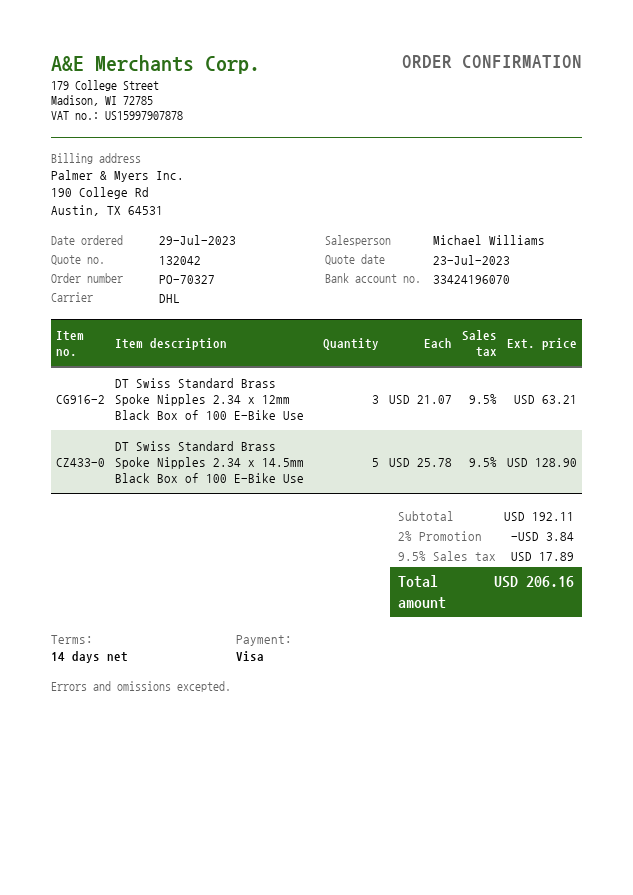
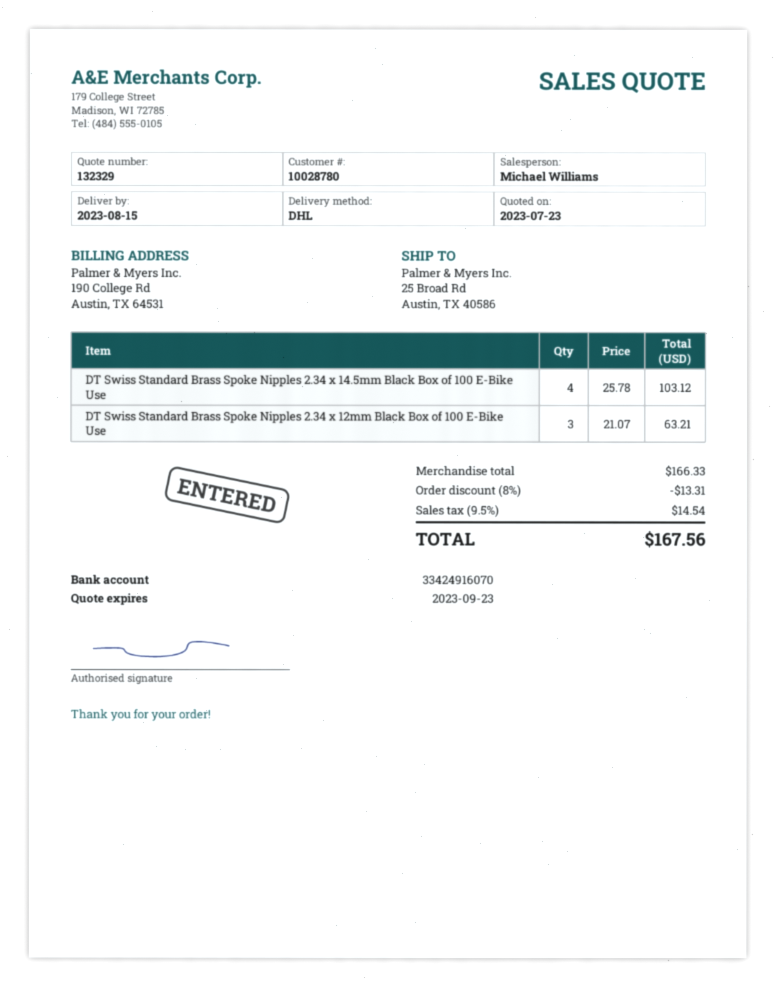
quote number: 132042 -> 132329
bank account: 33424196070 -> 33424916070
DT Swiss Standard Brass Spoke Nipples 2.34 x 14.5mm Black Box of 100 E-Bike Use: 5 x 25.78 = 128.90 -> 4 x 25.78 = 103.12
subtotal: 192.11 -> 166.33
discount: 2% = 3.84 -> 8% = 13.31
tax: 9.5% = 17.89 -> 9.5% = 14.54
total: 206.16 -> 167.56

